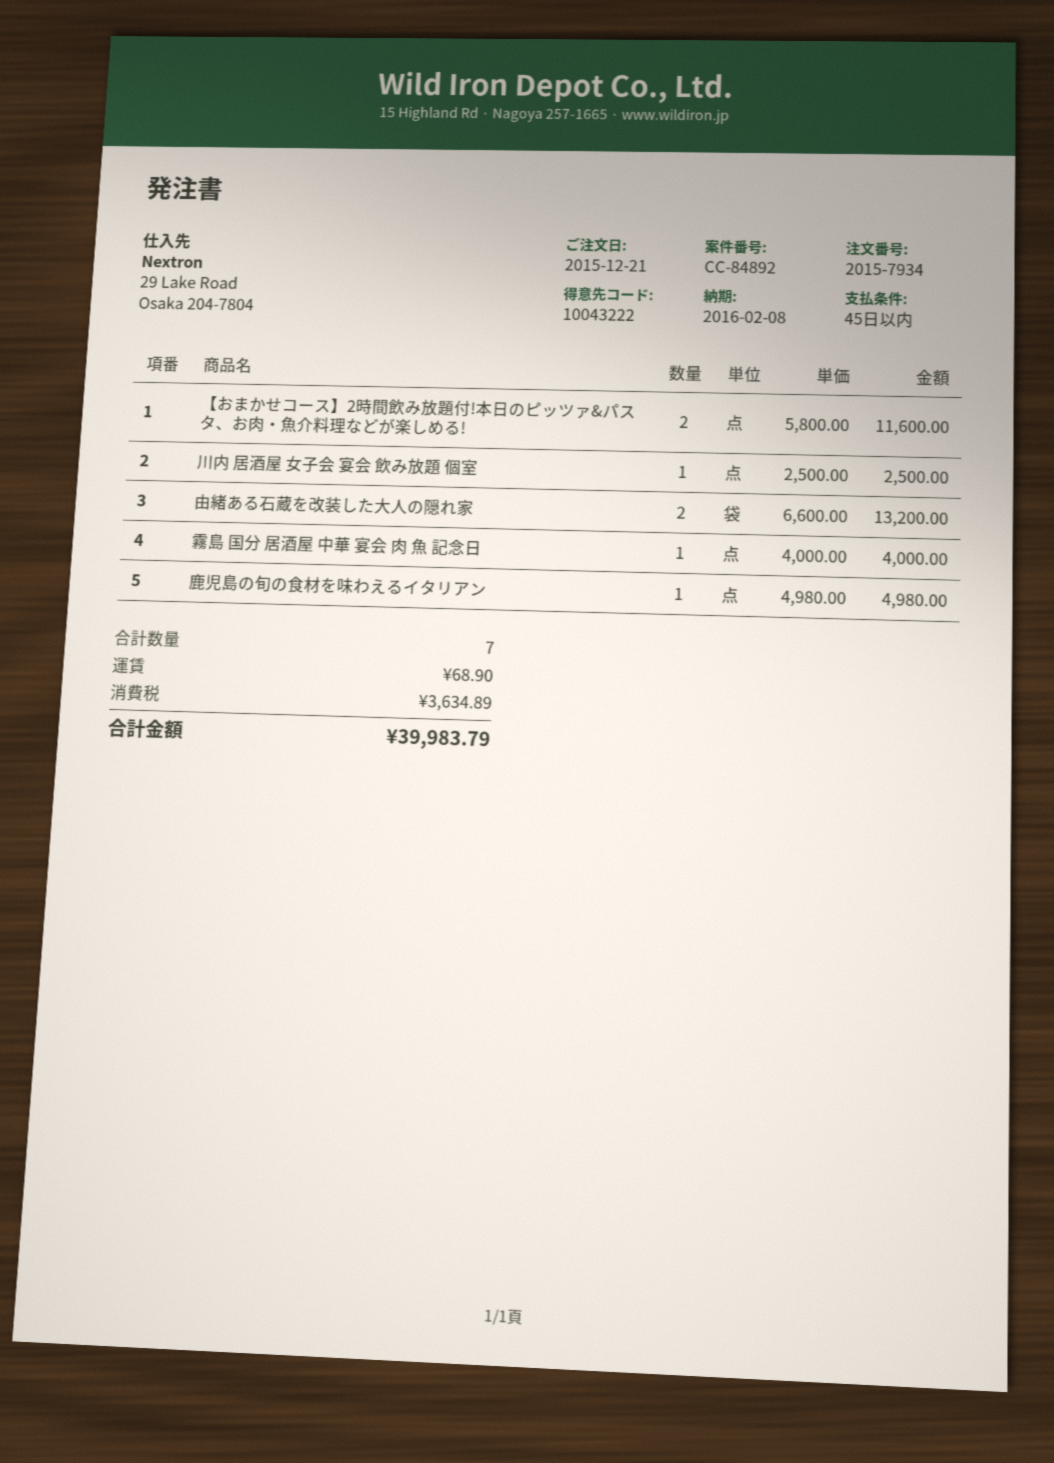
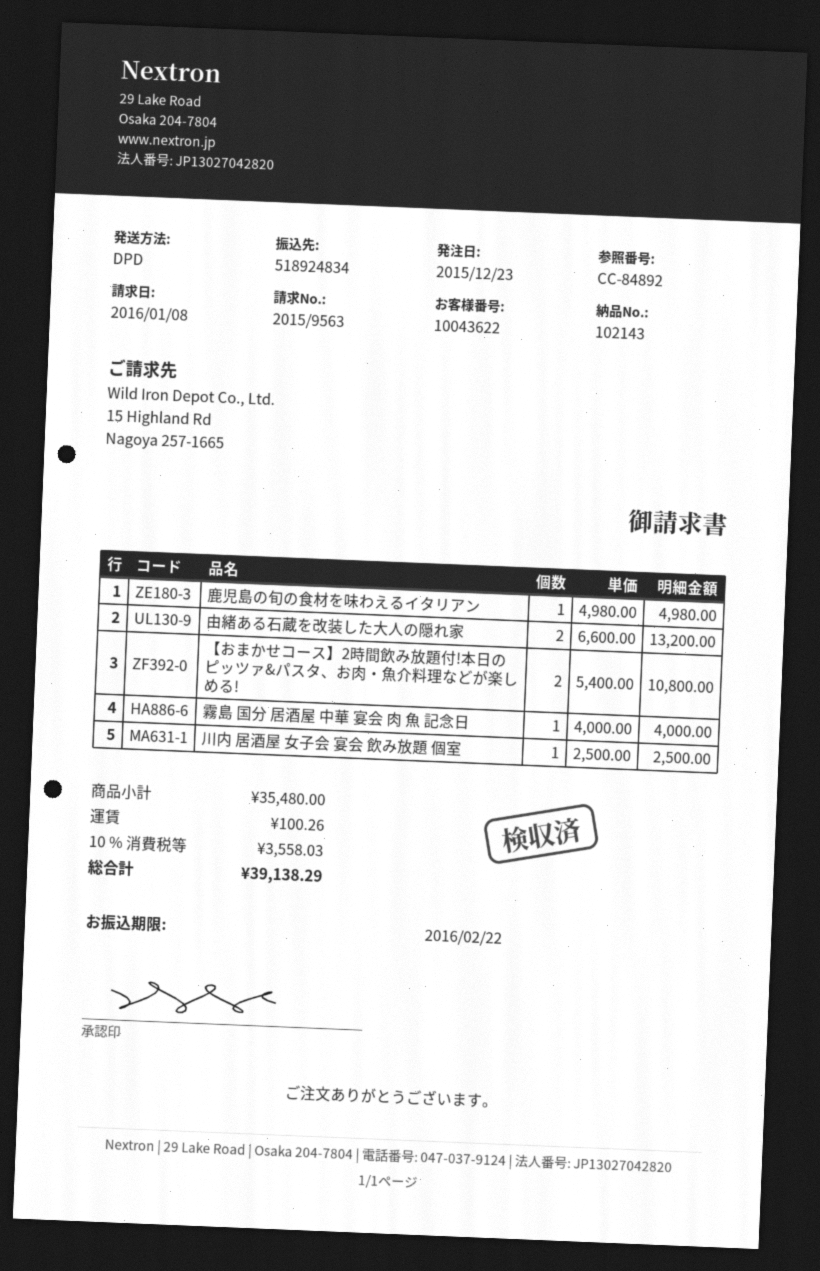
order date: 2015-12-21 -> 2015-12-23
customer number: 10043222 -> 10043622
【おまかせコース】2時間飲み放題付!本日のピッツァ&パスタ、お肉・魚介料理などが楽しめる!: 2 x 5800.00 = 11600.00 -> 2 x 5400.00 = 10800.00
shipping: 68.90 -> 100.26
tax: 3634.89 -> 3558.03
total: 39983.79 -> 39138.29

